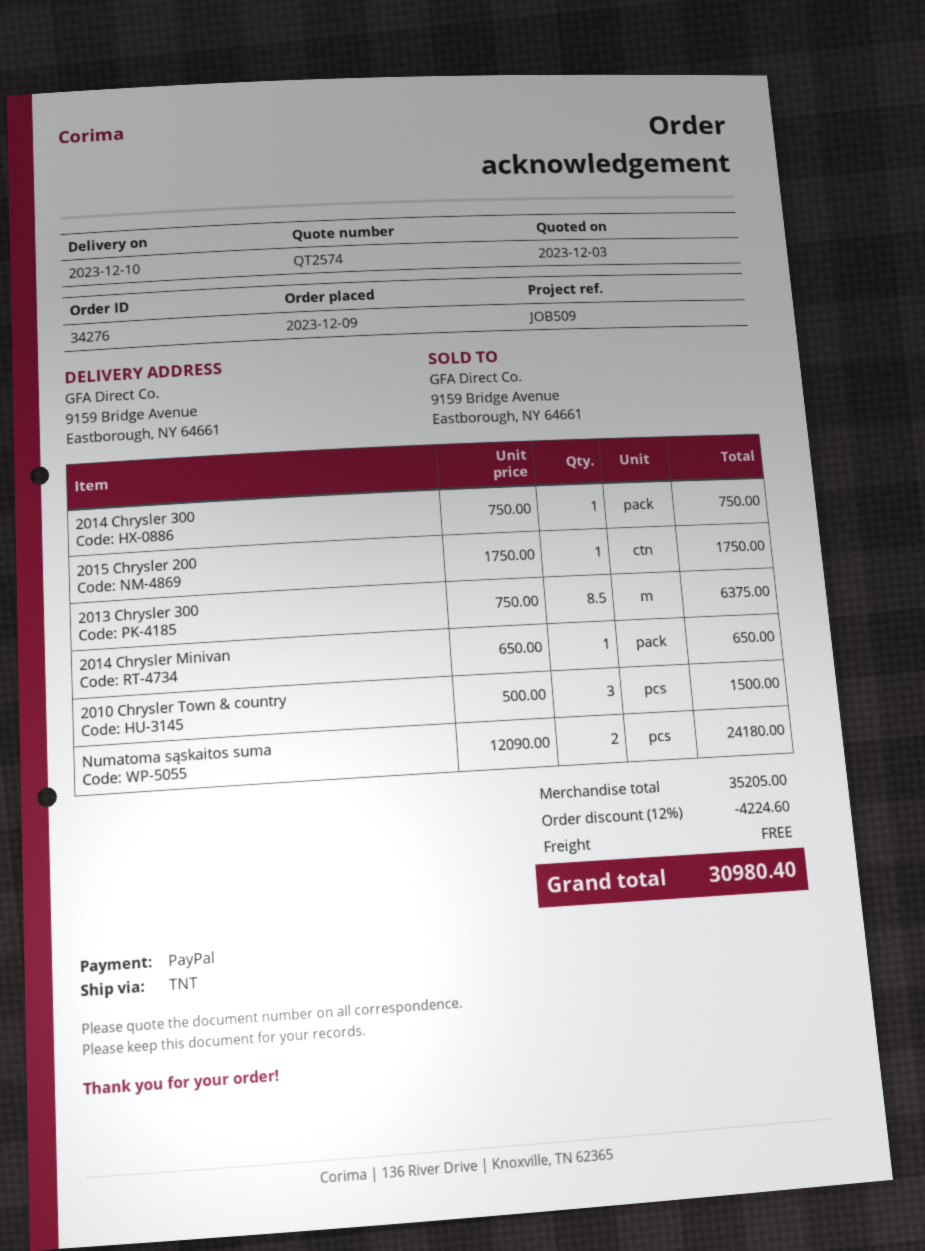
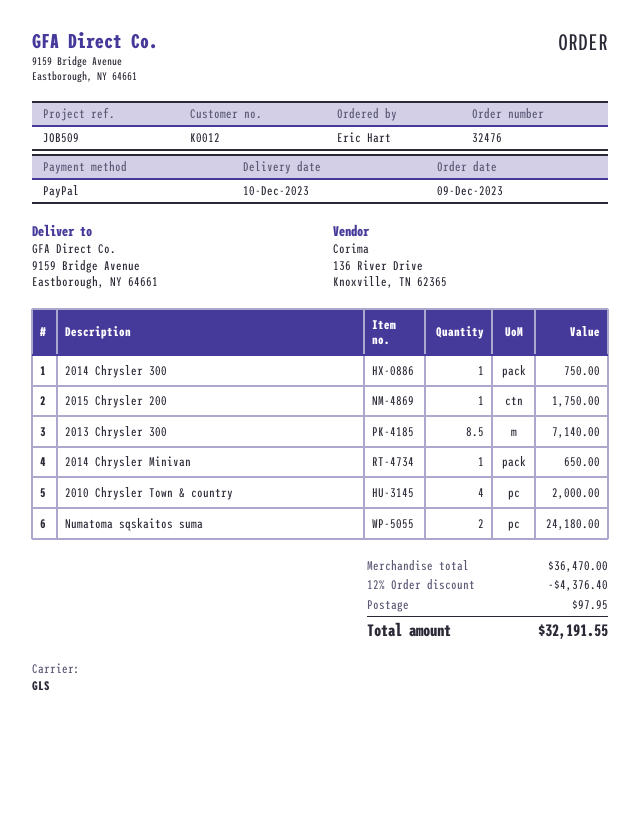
order number: 34276 -> 32476
shipping method: TNT -> GLS
2013 Chrysler 300: 8.5 for 6375.00 -> 8.5 for 7140.00
2010 Chrysler Town & country: 3 for 1500.00 -> 4 for 2000.00
subtotal: 35205.00 -> 36470.00
discount: 12% = 4224.60 -> 12% = 4376.40
shipping: 0.00 -> 97.95
total: 30980.40 -> 32191.55

